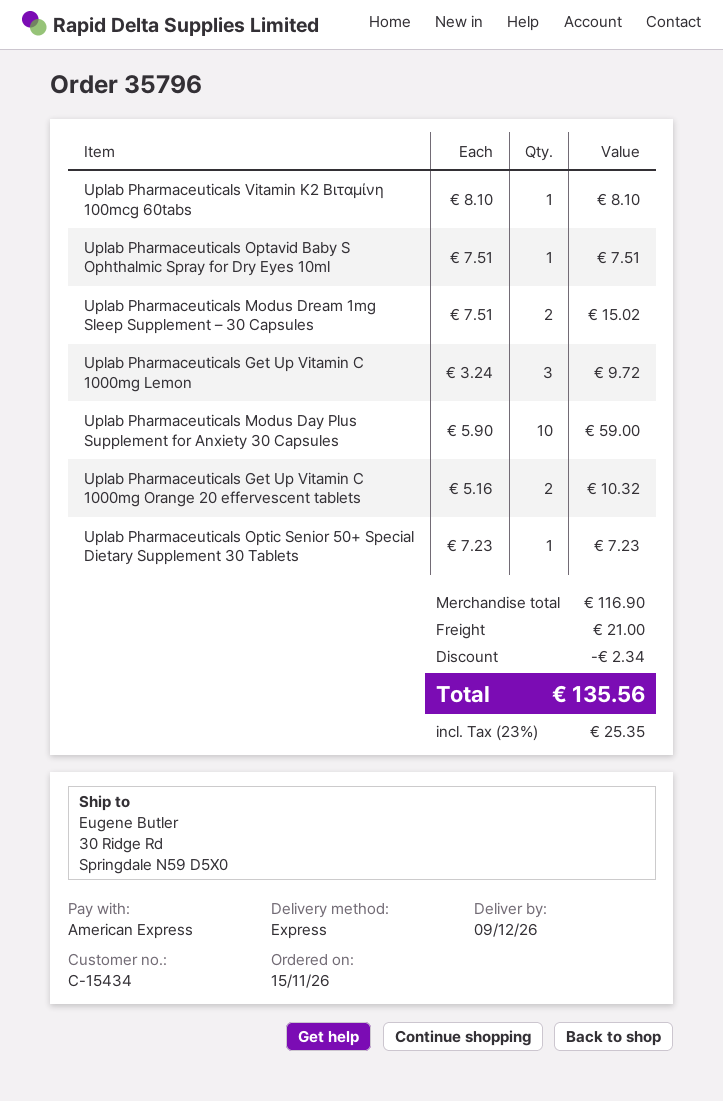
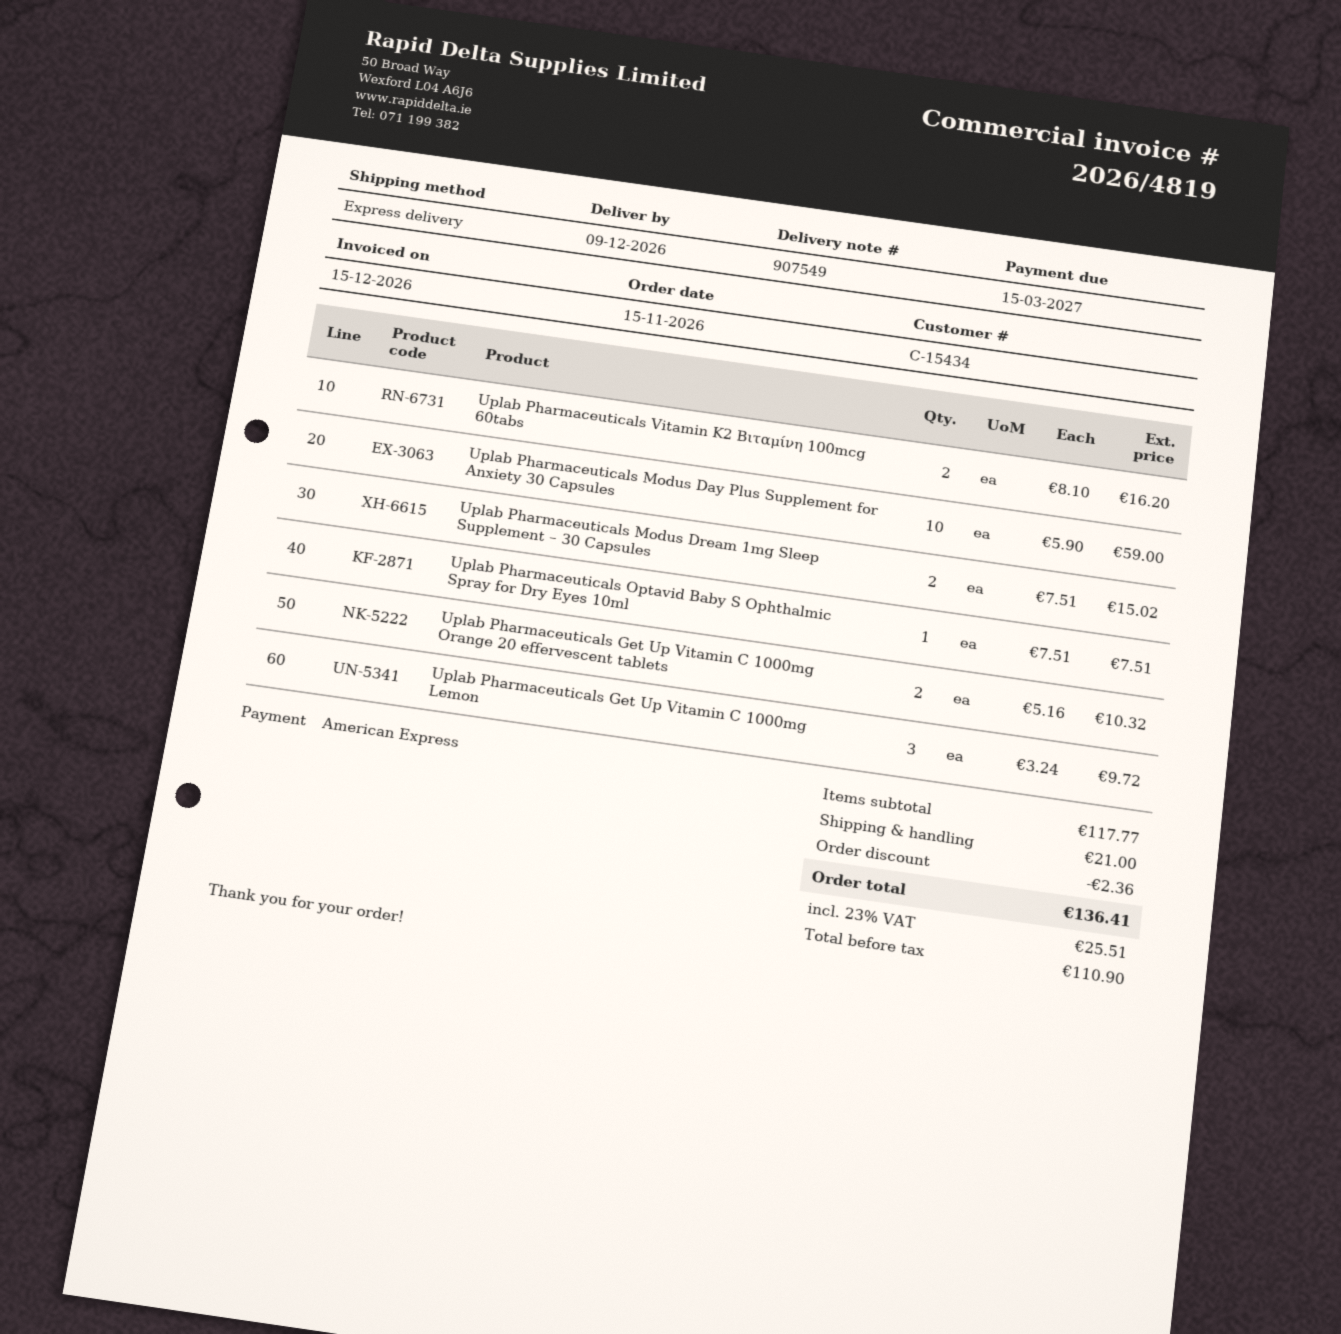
Uplab Pharmaceuticals Vitamin K2 Βιταμίνη 100mcg 60tabs: 1 x 8.10 = 8.10 -> 2 x 8.10 = 16.20
Uplab Pharmaceuticals Optic Senior 50+ Special Dietary Supplement 30 Tablets: 1 x 7.23 = 7.23 -> none
subtotal: 116.90 -> 117.77
discount: 2.34 -> 2.36
tax: 23% = 25.35 -> 23% = 25.51
total: 135.56 -> 136.41

